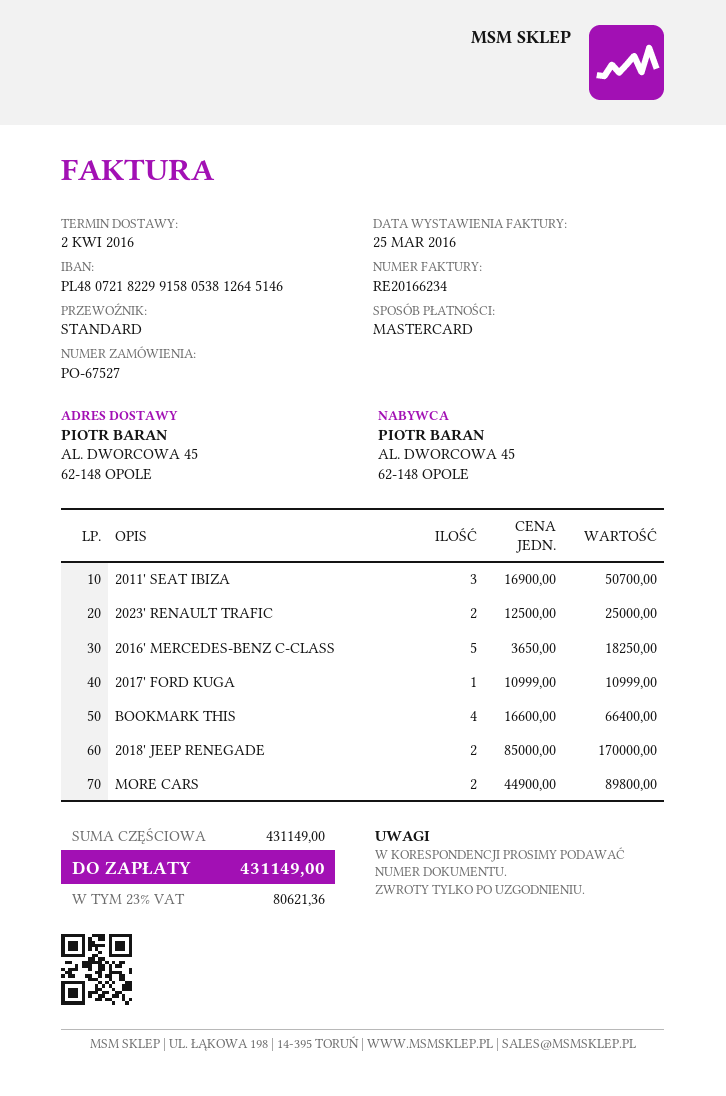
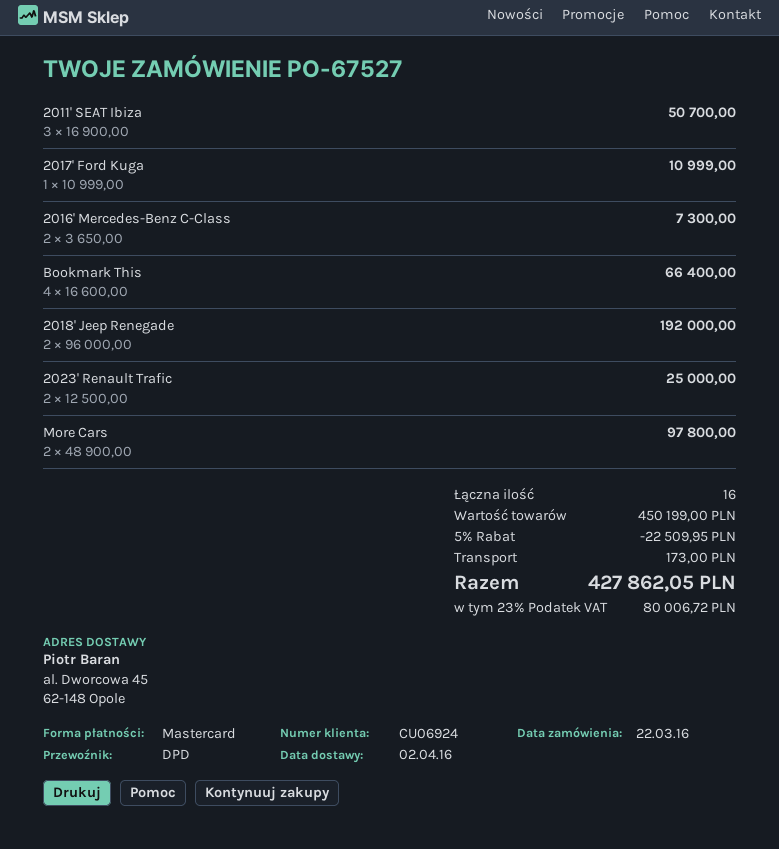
shipping method: standard -> DPD
2016' MERCEDES-BENZ C-CLASS: 5 x 3650.00 = 18250.00 -> 2 x 3650.00 = 7300.00
2018' JEEP RENEGADE: 2 x 85000.00 = 170000.00 -> 2 x 96000.00 = 192000.00
MORE CARS: 2 x 44900.00 = 89800.00 -> 2 x 48900.00 = 97800.00
subtotal: 431149.00 -> 450199.00
discount: none -> 5% = 22509.95
shipping: none -> 173.00
tax: 23% = 80621.36 -> 23% = 80006.72
total: 431149.00 -> 427862.05

